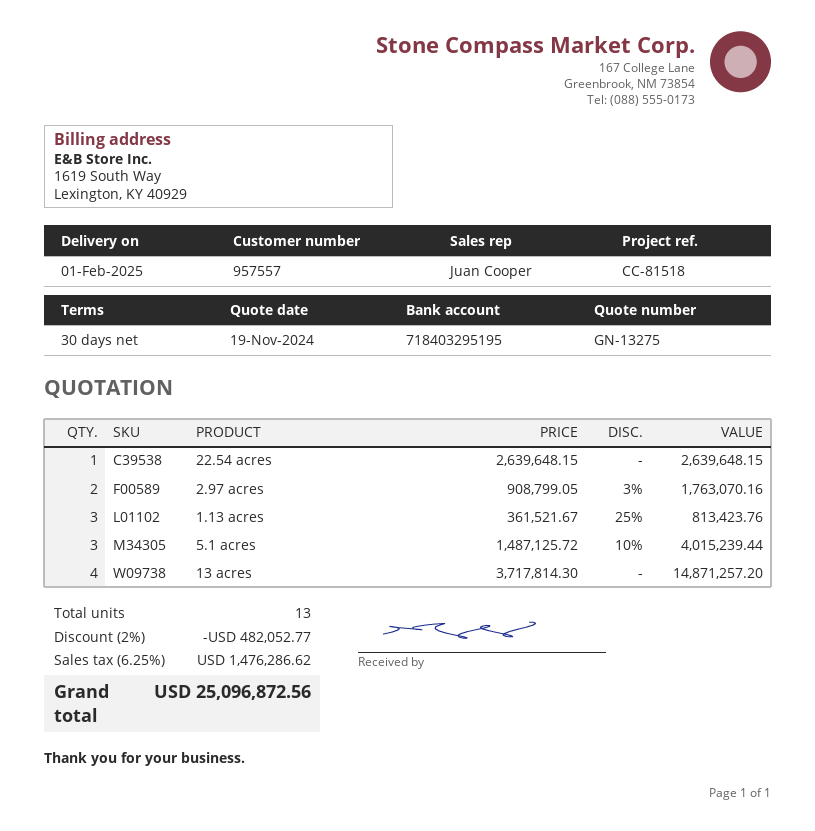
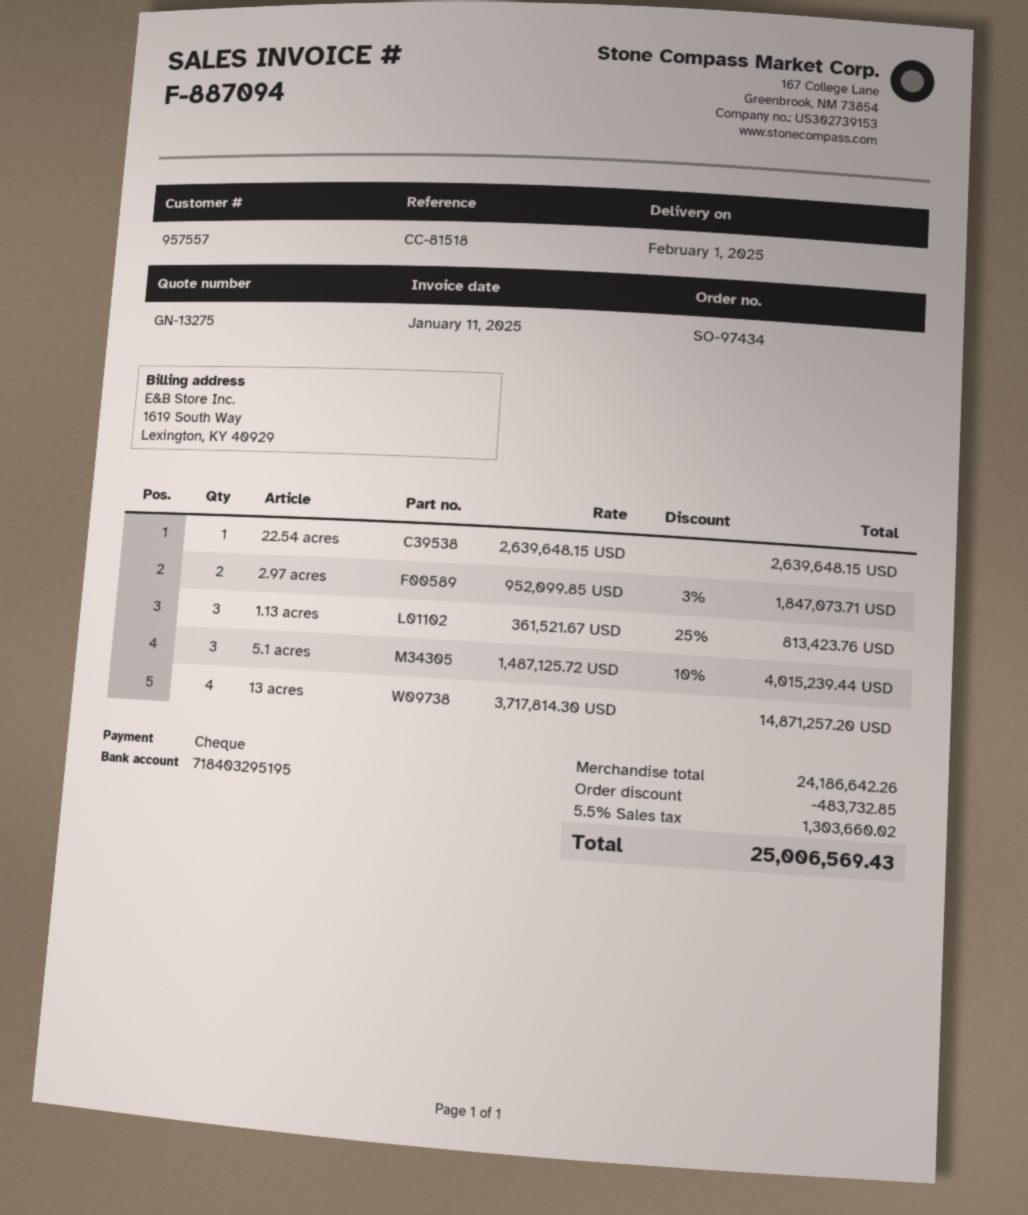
2.97 acres: 2 x 908799.05 - 3% = 1763070.16 -> 2 x 952099.85 - 3% = 1847073.71
discount: 482052.77 -> 483732.85
tax: 6.25% = 1476286.62 -> 5.5% = 1303660.02
total: 25096872.56 -> 25006569.43

